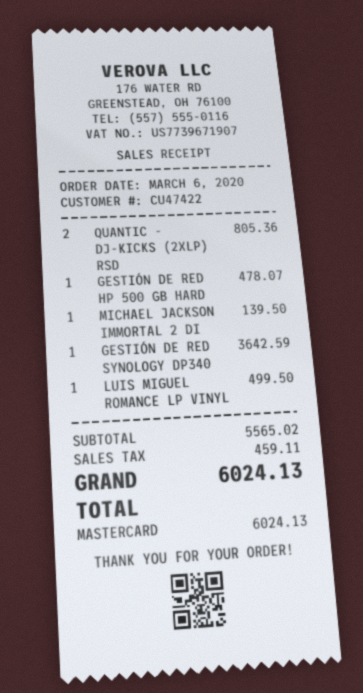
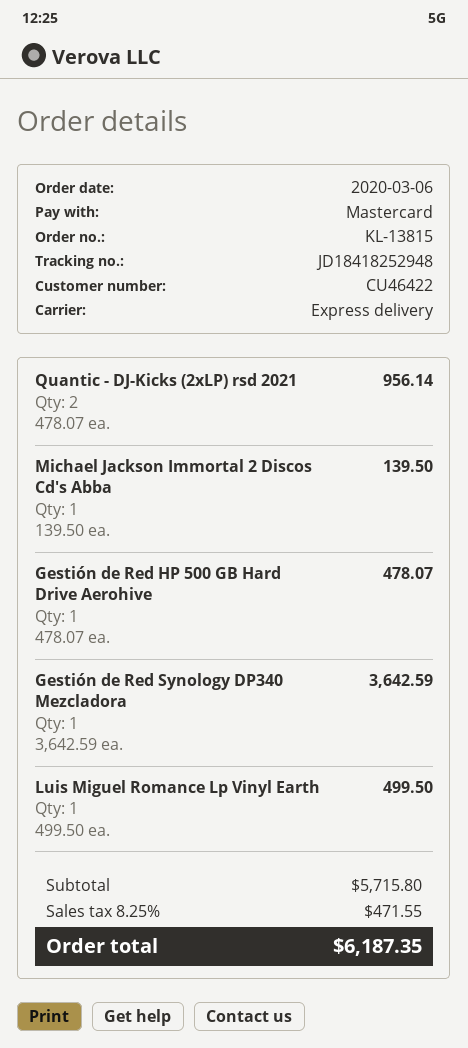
customer number: CU47422 -> CU46422
QUANTIC - DJ-KICKS (2XLP) RSD: 2 for 805.36 -> 2 for 956.14
subtotal: 5565.02 -> 5715.80
tax: 459.11 -> 471.55
total: 6024.13 -> 6187.35

